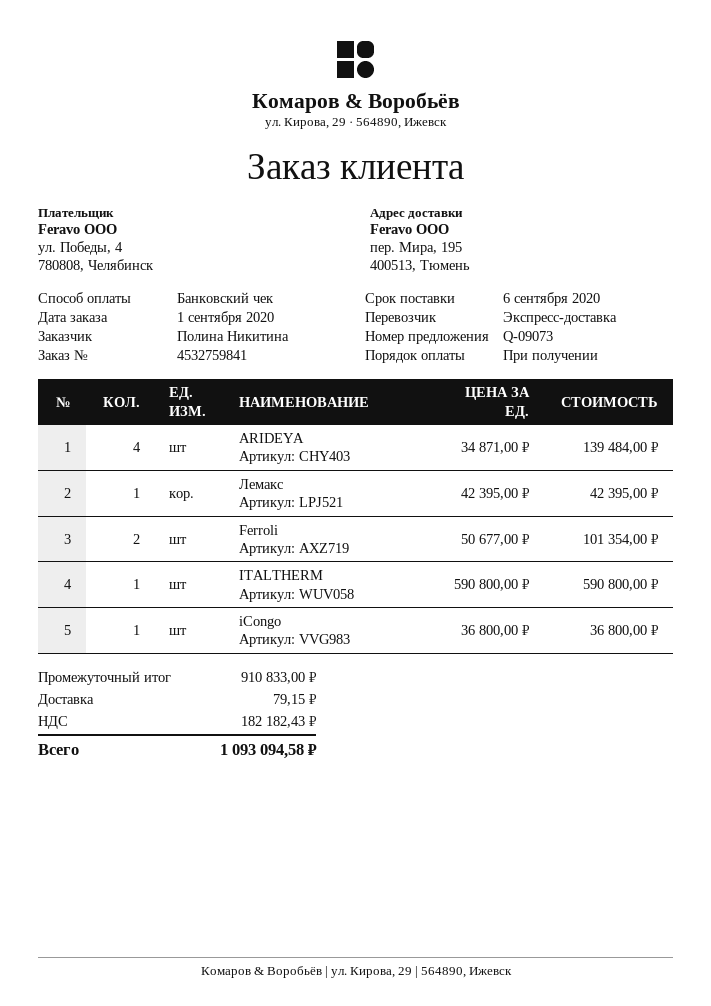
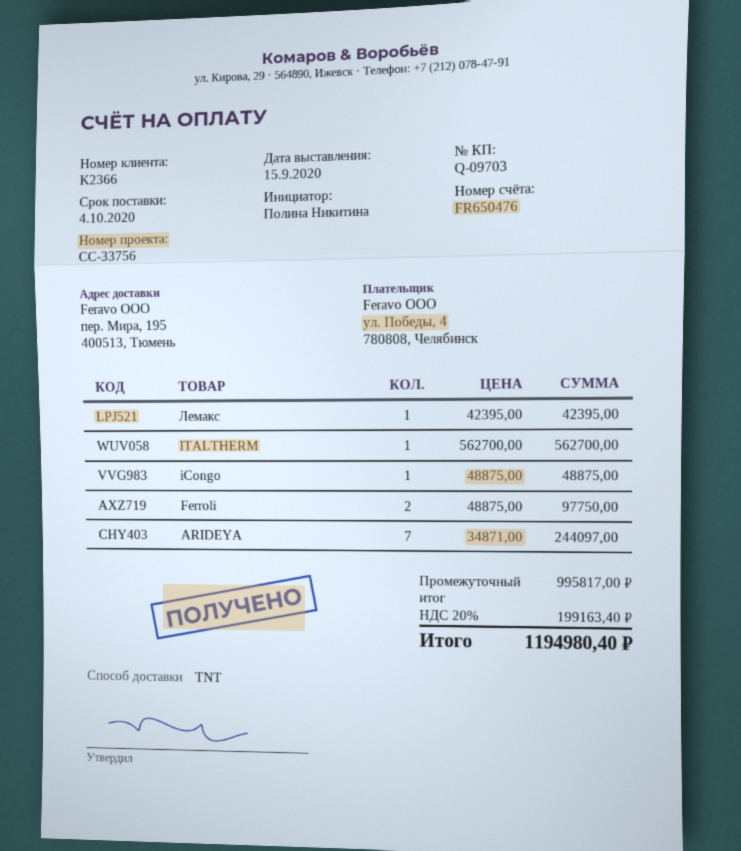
quote number: Q-09073 -> Q-09703
delivery date: 2020-09-06 -> 2020-10-04
shipping method: express -> TNT
ARIDEYA: 4 x 34871.00 = 139484.00 -> 7 x 34871.00 = 244097.00
Ferroli: 2 x 50677.00 = 101354.00 -> 2 x 48875.00 = 97750.00
ITALTHERM: 1 x 590800.00 = 590800.00 -> 1 x 562700.00 = 562700.00
iCongo: 1 x 36800.00 = 36800.00 -> 1 x 48875.00 = 48875.00
subtotal: 910833.00 -> 995817.00
shipping: 79.15 -> none
tax: 182182.43 -> 199163.40
total: 1093094.58 -> 1194980.40

